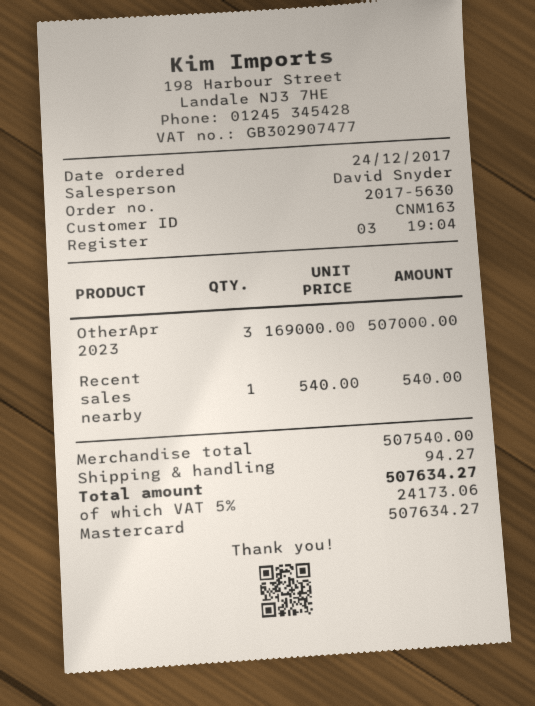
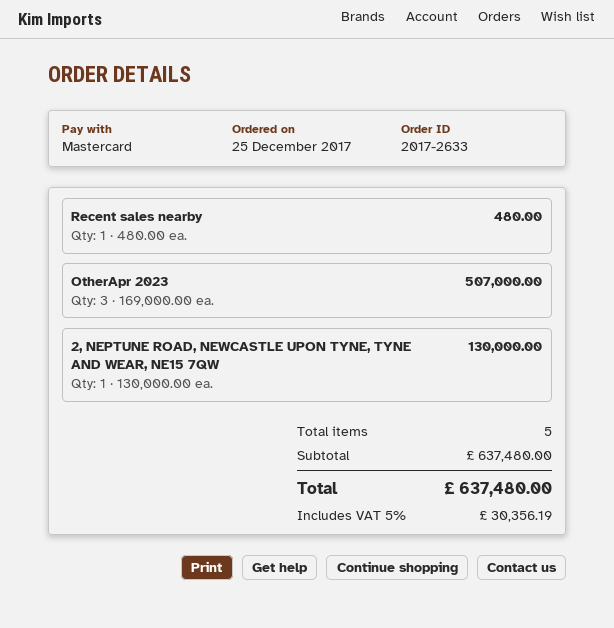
order number: 2017-5630 -> 2017-2633
order date: 2017-12-24 -> 2017-12-25
Recent sales nearby: 1 x 540.00 = 540.00 -> 1 x 480.00 = 480.00
2, NEPTUNE ROAD, NEWCASTLE UPON TYNE, TYNE AND WEAR, NE15 7QW: none -> 1 x 130000.00 = 130000.00
subtotal: 507540.00 -> 637480.00
shipping: 94.27 -> none
tax: 5% = 24173.06 -> 5% = 30356.19
total: 507634.27 -> 637480.00

